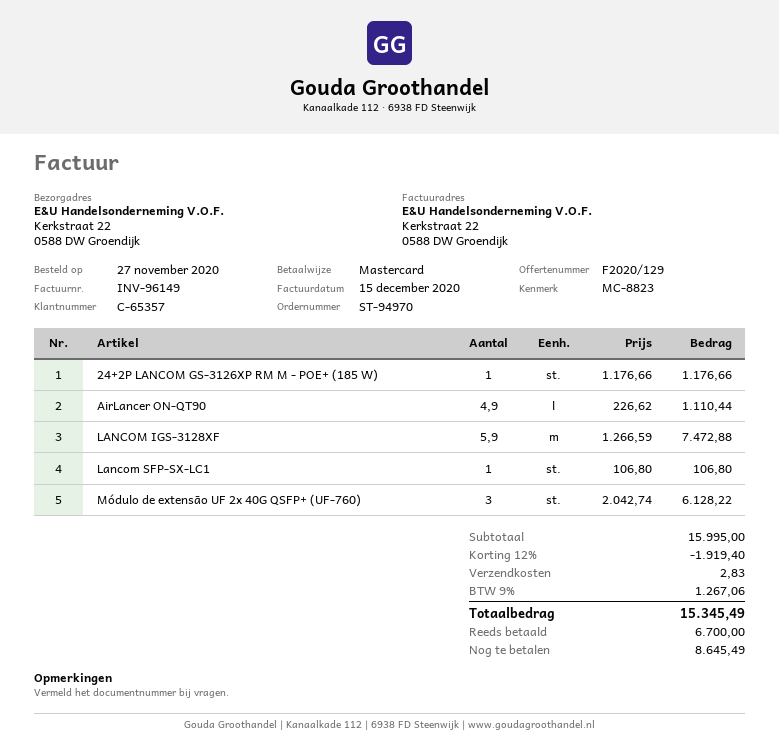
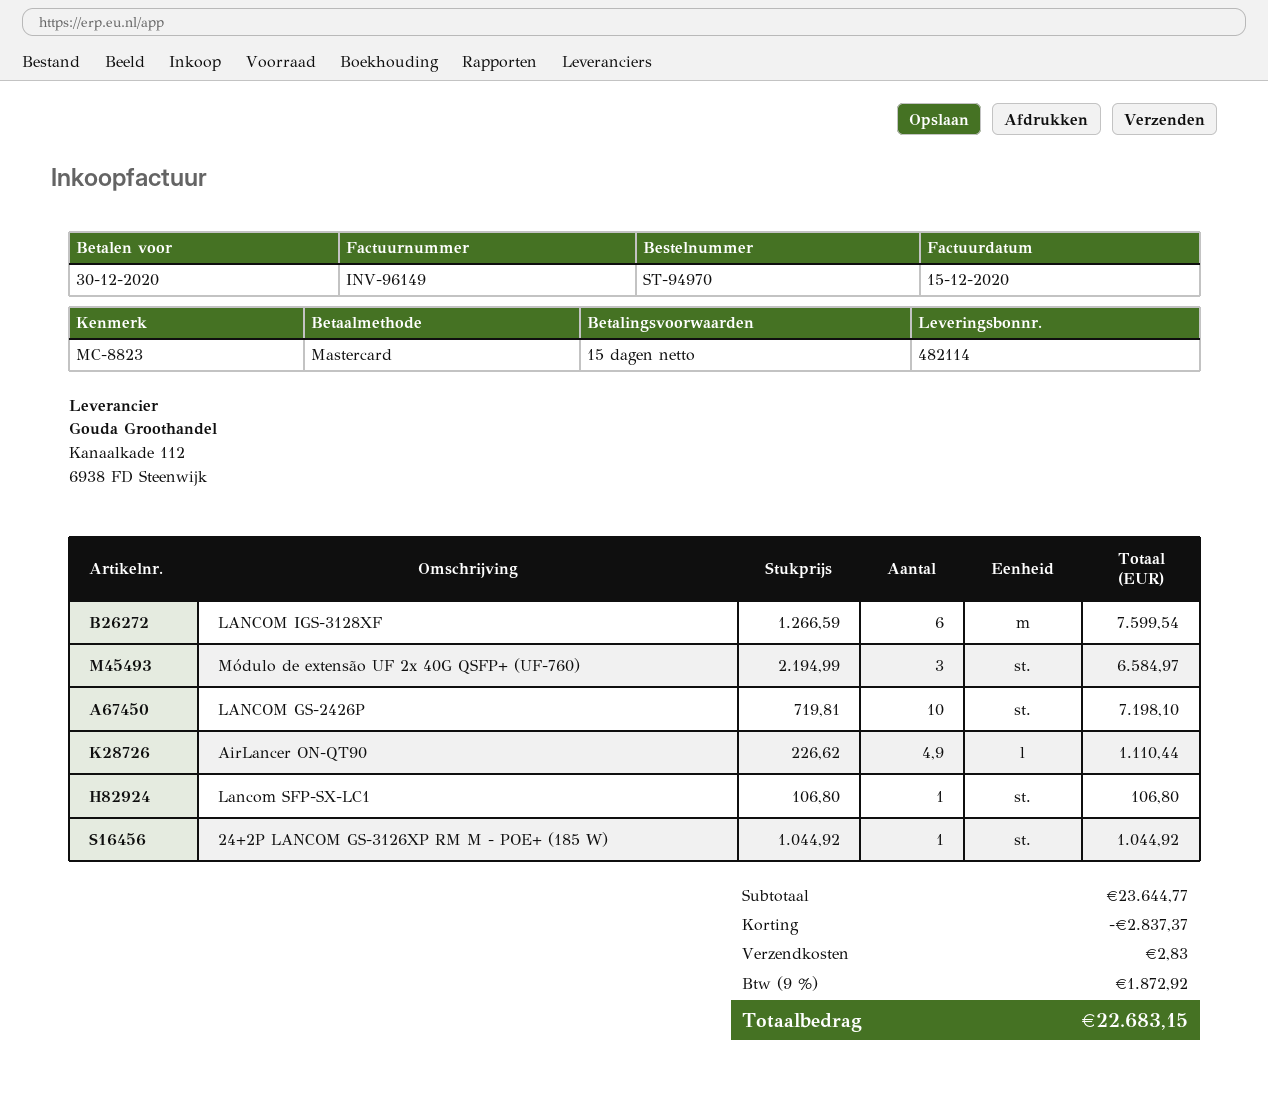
24+2P LANCOM GS-3126XP RM M - POE+ (185 W): 1 x 1176.66 = 1176.66 -> 1 x 1044.92 = 1044.92
LANCOM IGS-3128XF: 5.9 x 1266.59 = 7472.88 -> 6 x 1266.59 = 7599.54
Módulo de extensão UF 2x 40G QSFP+ (UF-760): 3 x 2042.74 = 6128.22 -> 3 x 2194.99 = 6584.97
LANCOM GS-2426P: none -> 10 x 719.81 = 7198.10
subtotal: 15995.00 -> 23644.77
discount: 1919.40 -> 2837.37
tax: 9% = 1267.06 -> 9% = 1872.92
total: 15345.49 -> 22683.15

